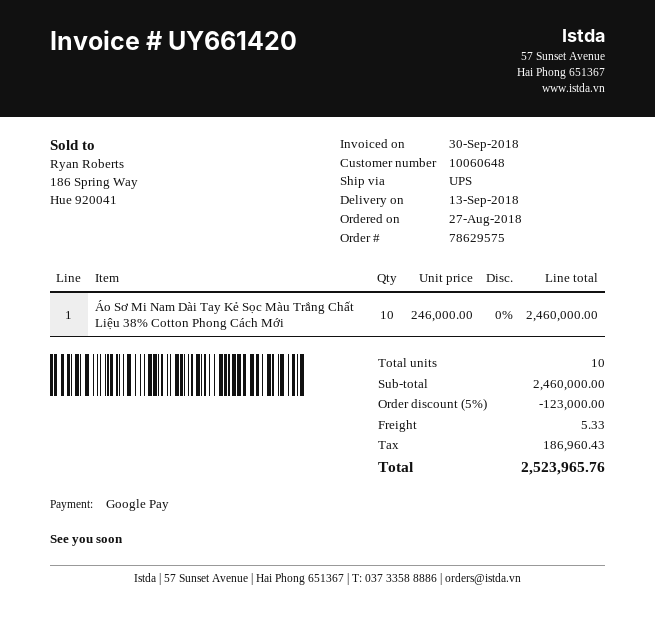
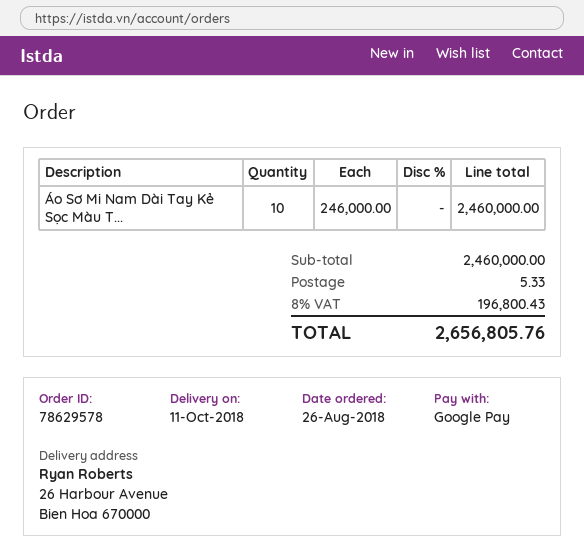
order number: 78629575 -> 78629578
order date: 2018-08-27 -> 2018-08-26
delivery date: 2018-09-13 -> 2018-10-11
discount: 5% = 123000.00 -> none
tax: 186960.43 -> 196800.43
total: 2523965.76 -> 2656805.76

